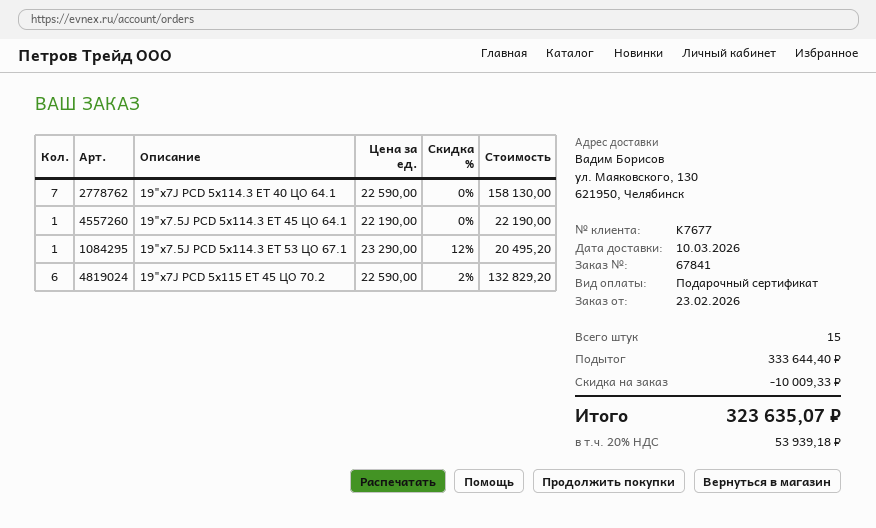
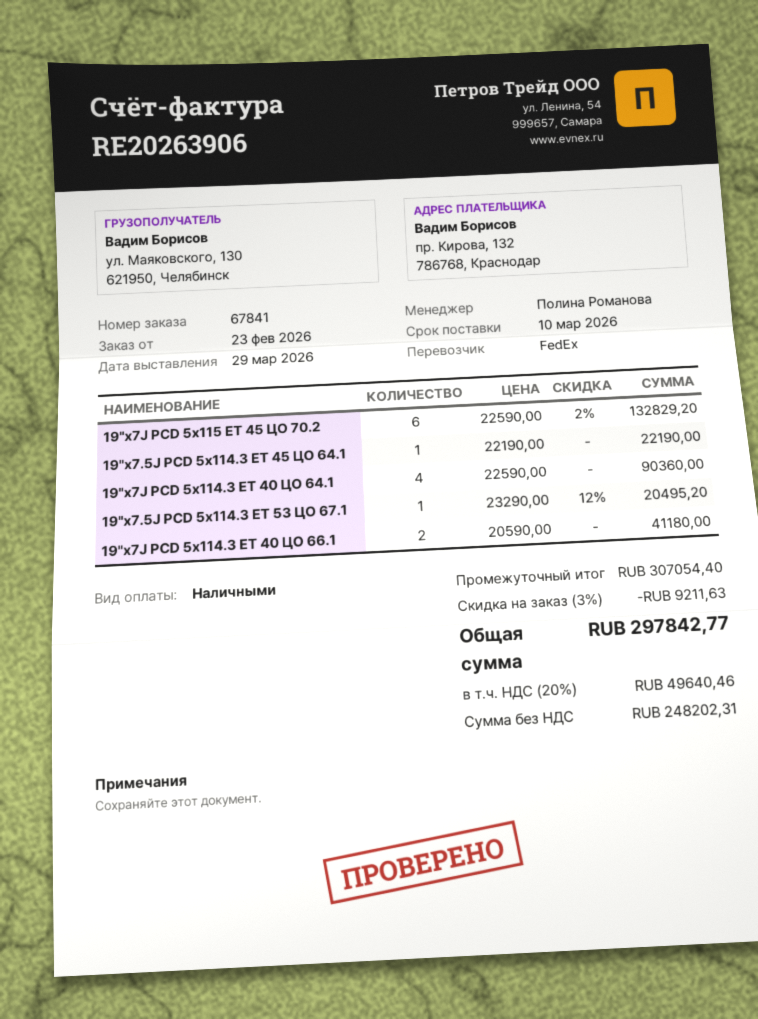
payment method: gift card -> cash
19"x7J PCD 5x114.3 ЕТ 40 ЦО 64.1: 7 x 22590.00 = 158130.00 -> 4 x 22590.00 = 90360.00
19"x7J PCD 5x114.3 ЕТ 40 ЦО 66.1: none -> 2 x 20590.00 = 41180.00
subtotal: 333644.40 -> 307054.40
discount: 10009.33 -> 9211.63
tax: 20% = 53939.18 -> 20% = 49640.46
total: 323635.07 -> 297842.77

